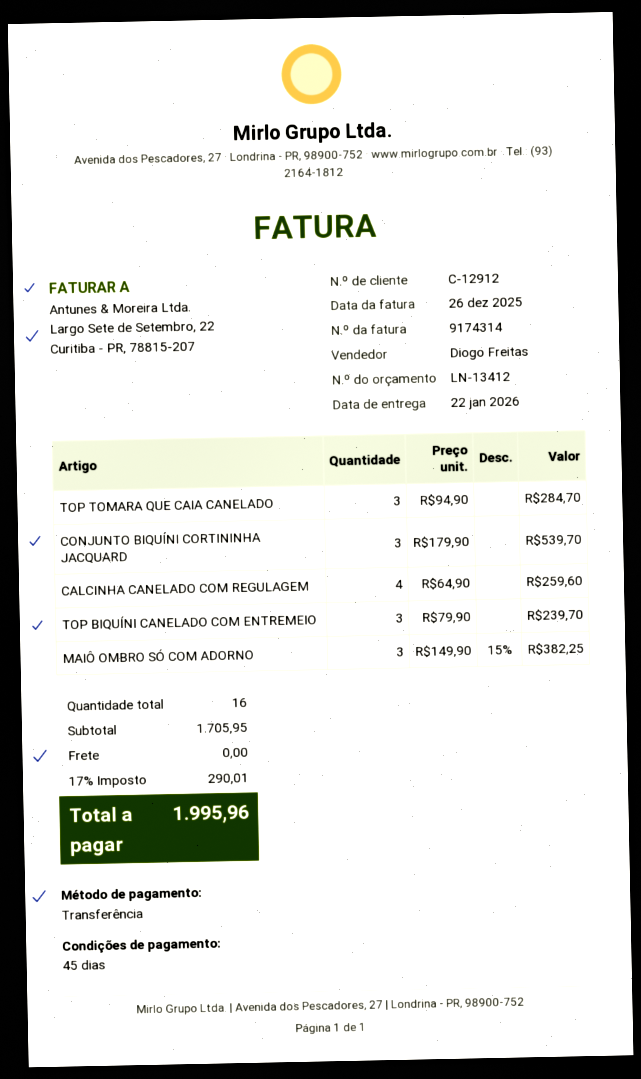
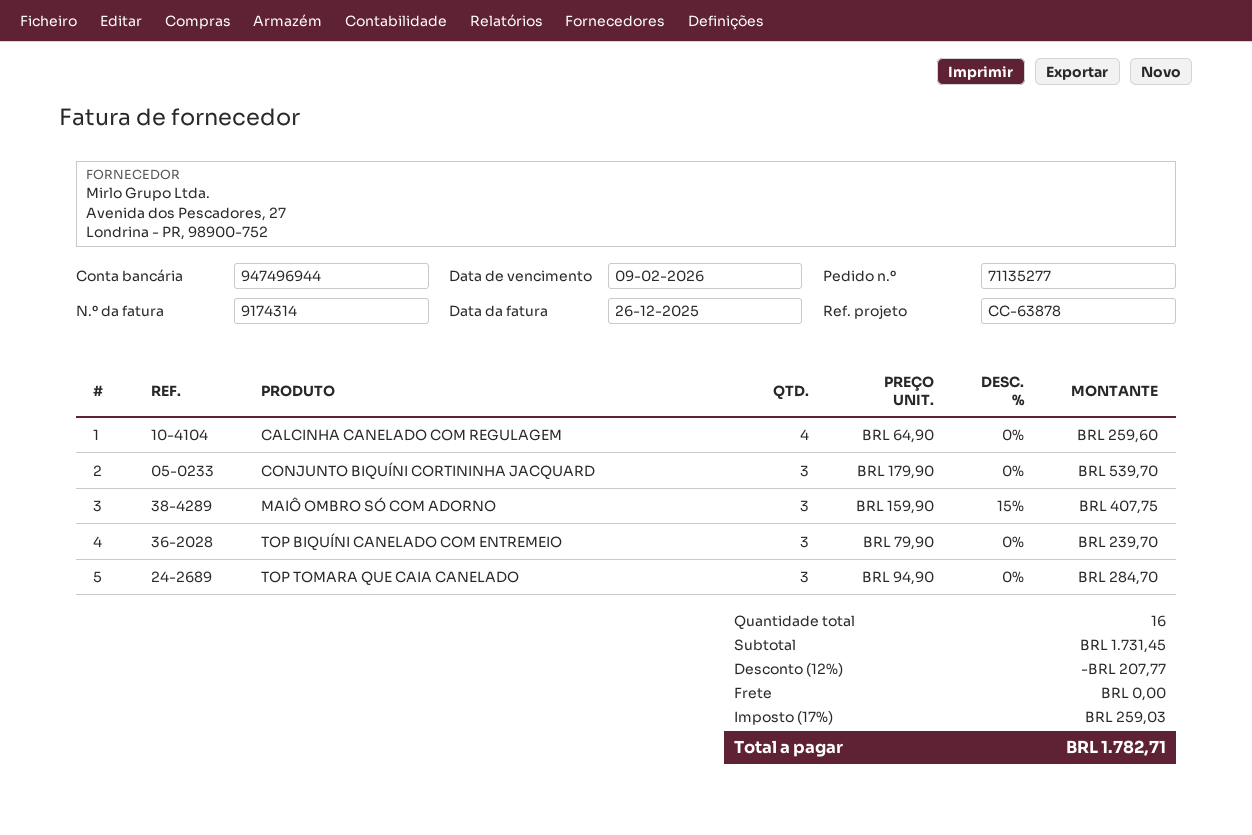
MAIÔ OMBRO SÓ COM ADORNO: 3 x 149.90 - 15% = 382.25 -> 3 x 159.90 - 15% = 407.75
subtotal: 1705.95 -> 1731.45
discount: none -> 12% = 207.77
tax: 17% = 290.01 -> 17% = 259.03
total: 1995.96 -> 1782.71

